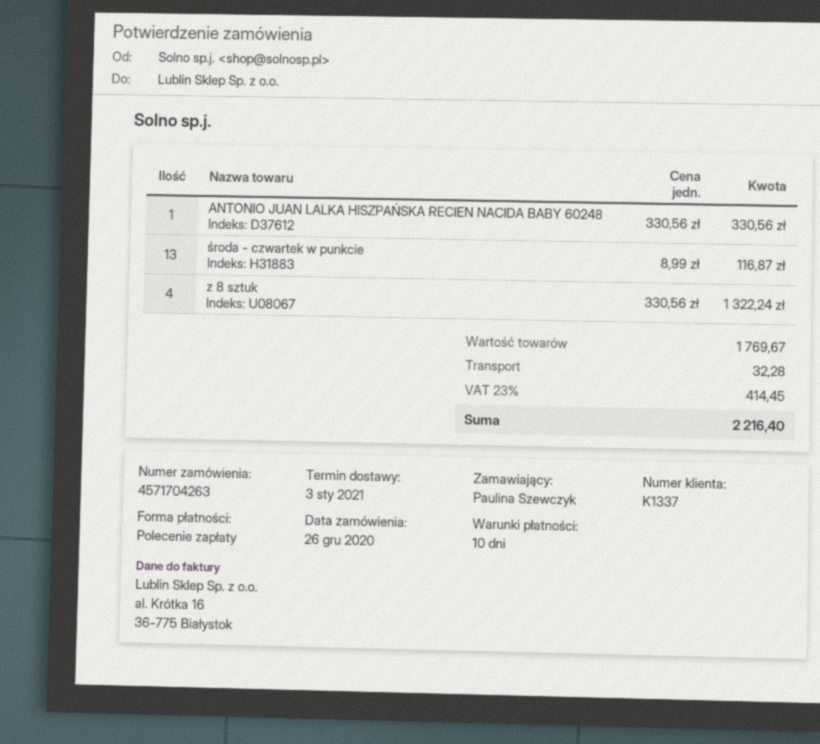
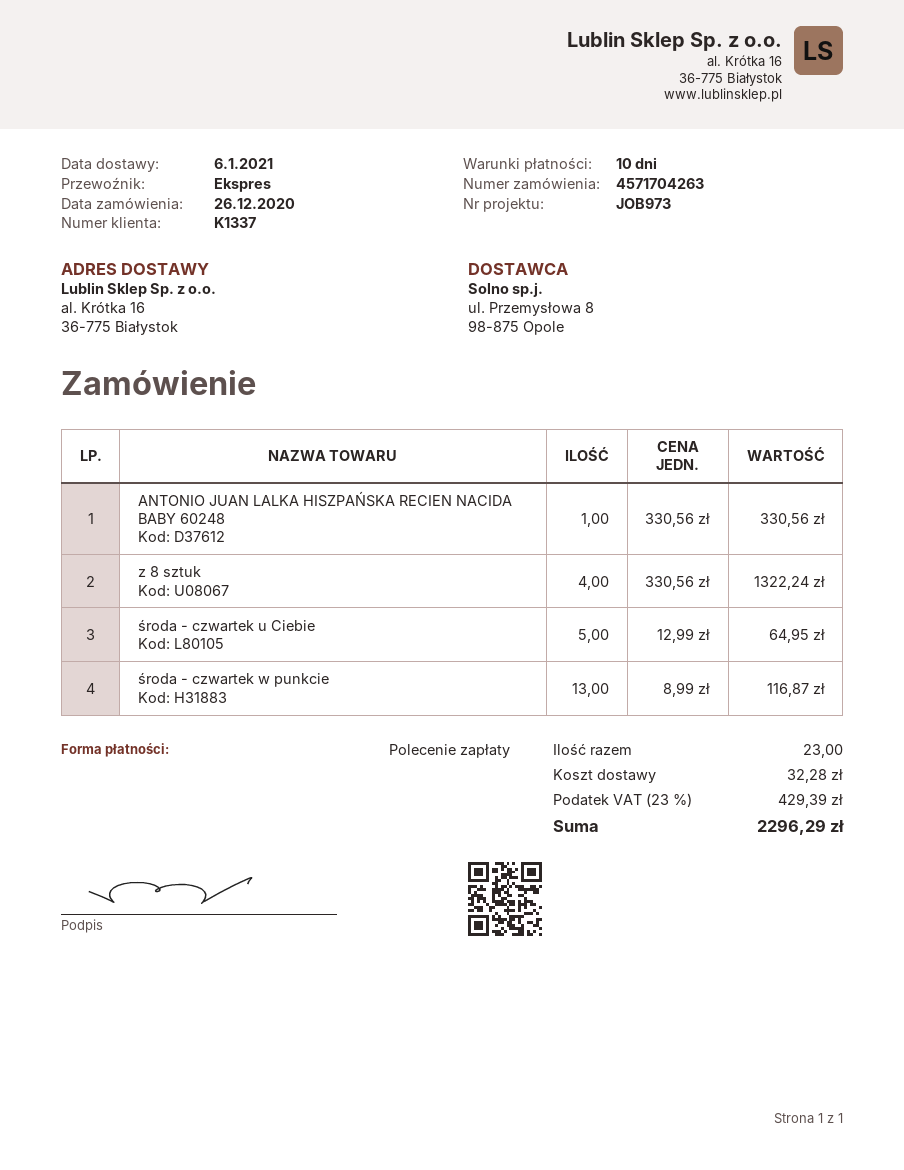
delivery date: 2021-01-03 -> 2021-01-06
środa - czwartek u Ciebie: none -> 5 x 12.99 = 64.95
tax: 23% = 414.45 -> 23% = 429.39
total: 2216.40 -> 2296.29

